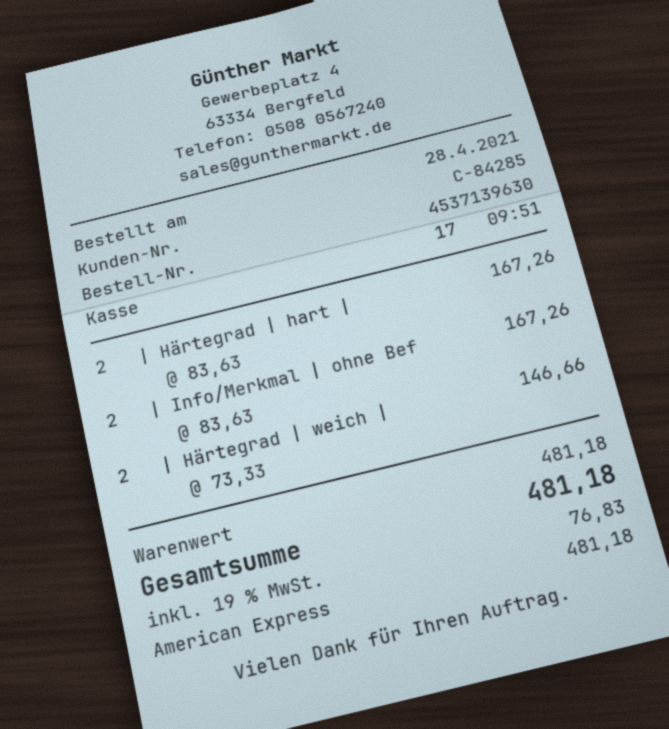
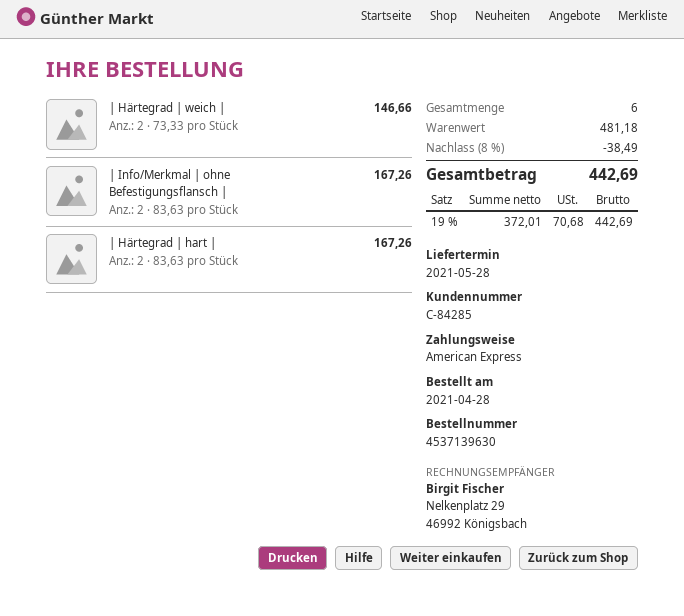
discount: none -> 8% = 38.49
tax: 19% = 76.83 -> 19% = 70.68
total: 481.18 -> 442.69

